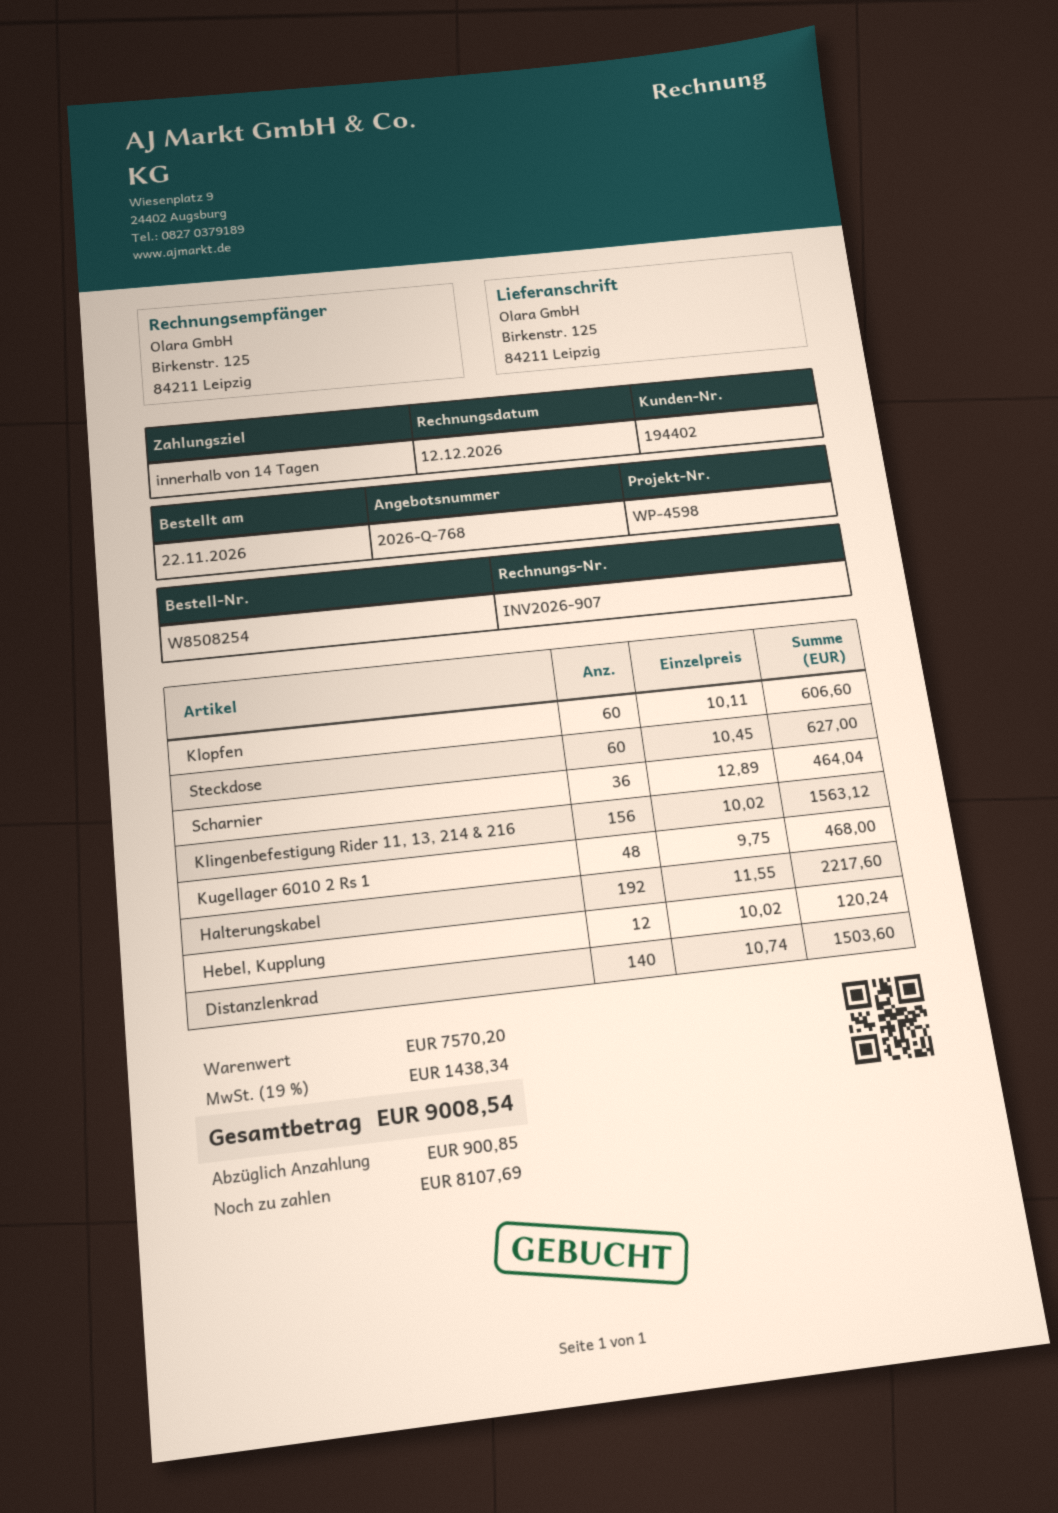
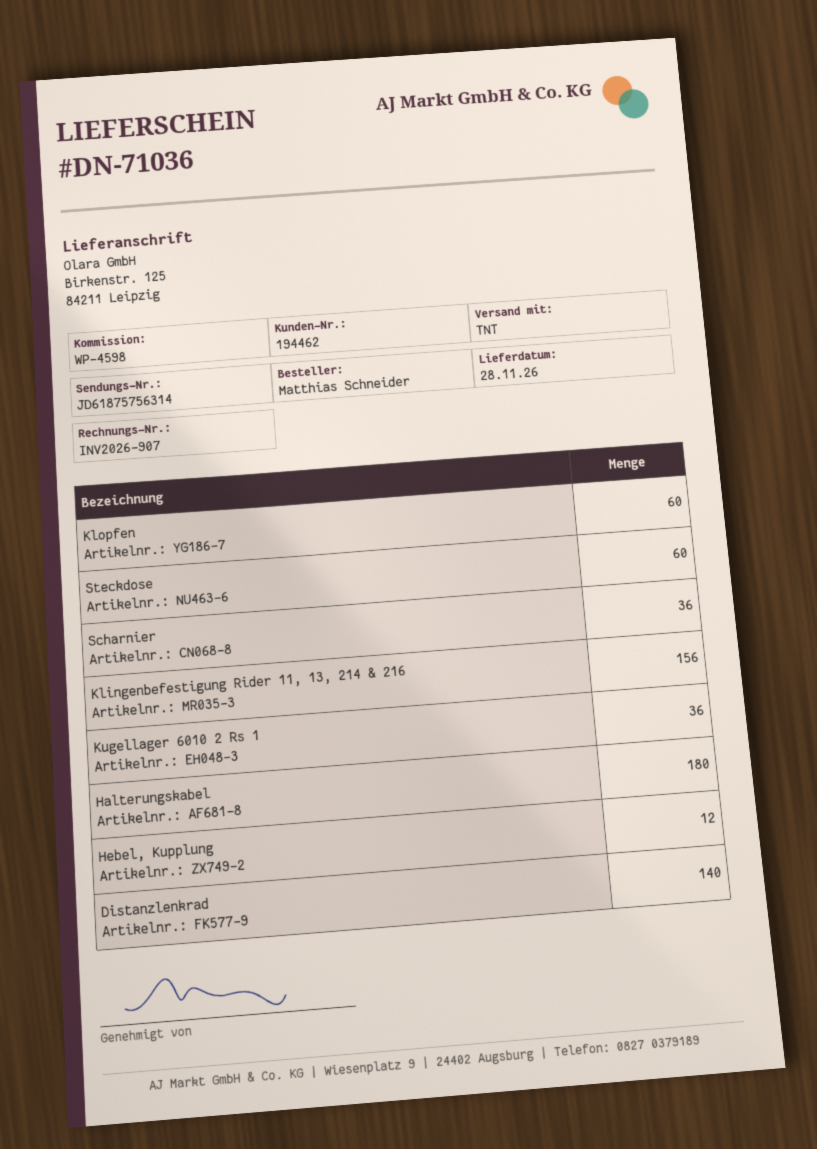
customer number: 194402 -> 194462
Kugellager 6010 2 Rs 1: 48 -> 36
Halterungskabel: 192 -> 180

